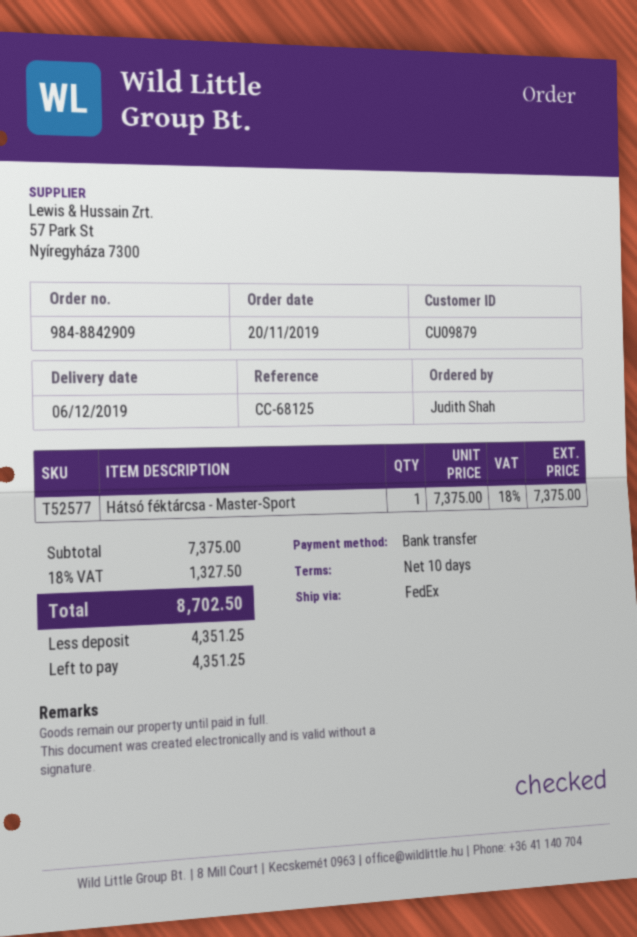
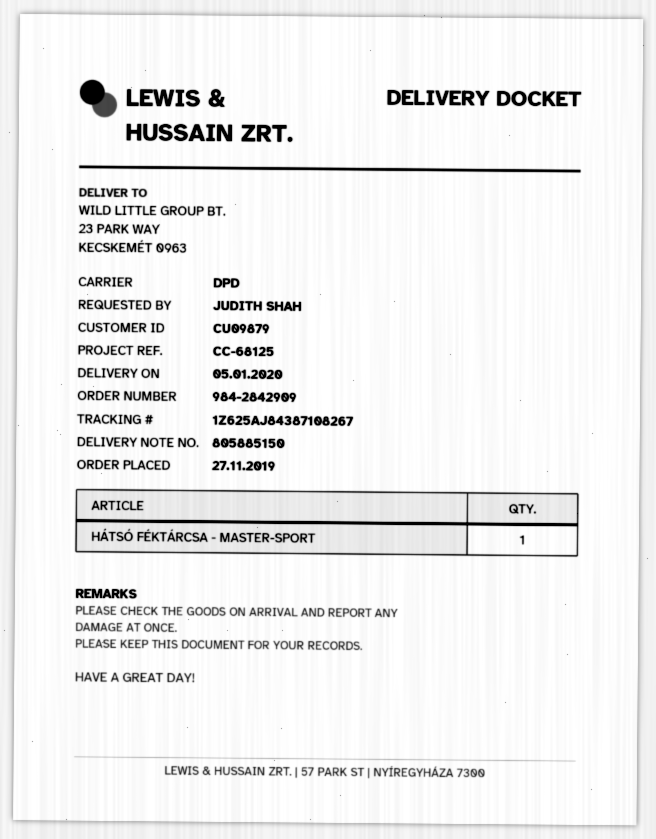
order number: 984-8842909 -> 984-2842909
order date: 2019-11-20 -> 2019-11-27
delivery date: 2019-12-06 -> 2020-01-05
shipping method: FedEx -> DPD

